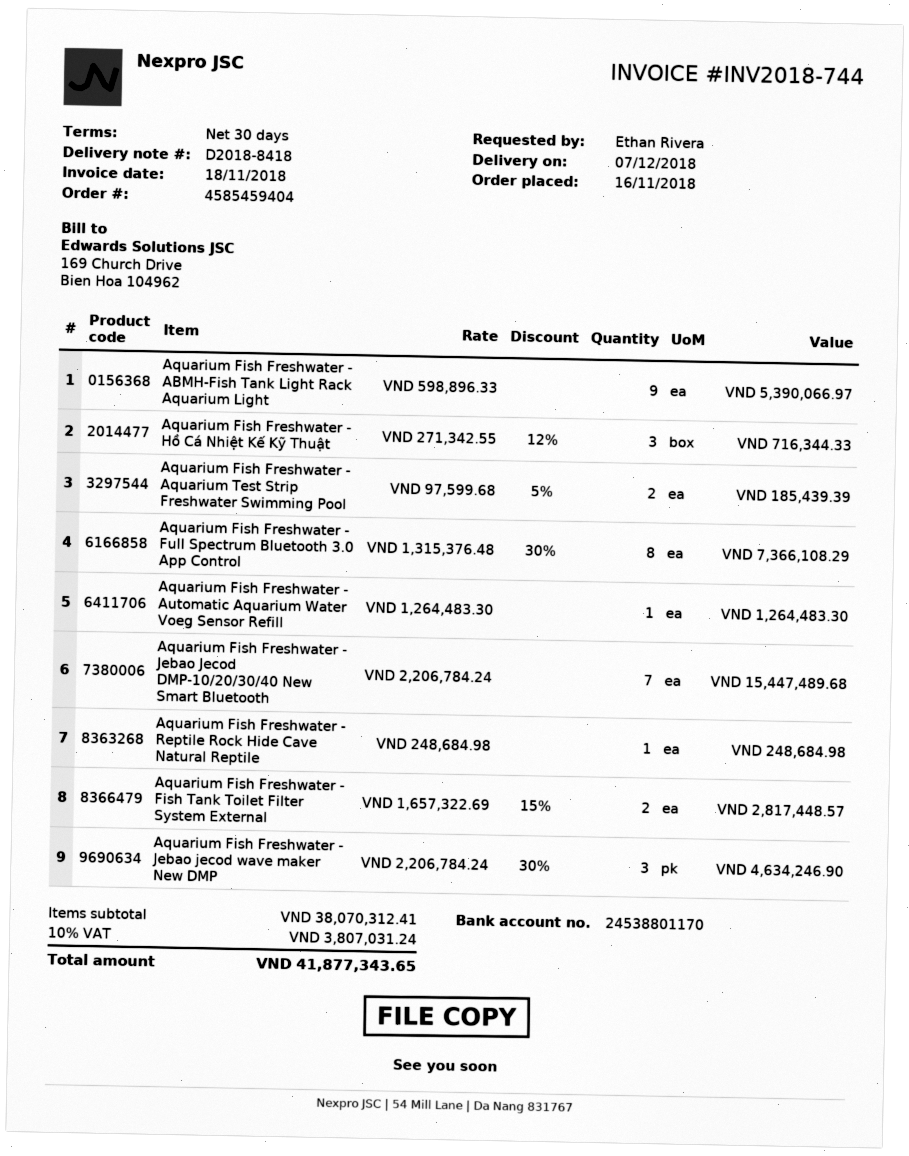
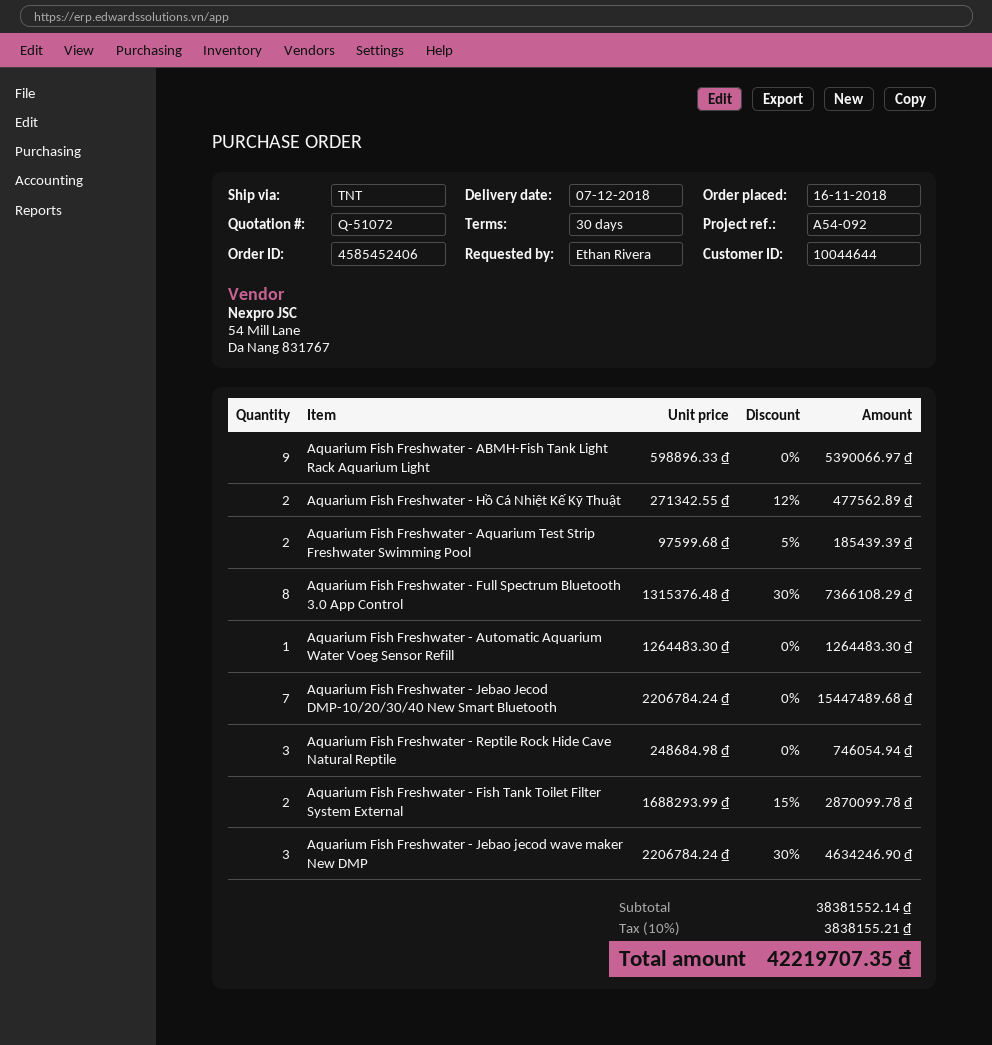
order number: 4585459404 -> 4585452406
Aquarium Fish Freshwater - Hồ Cá Nhiệt Kế Kỹ Thuật: 3 x 271342.55 - 12% = 716344.33 -> 2 x 271342.55 - 12% = 477562.89
Aquarium Fish Freshwater - Reptile Rock Hide Cave Natural Reptile: 1 x 248684.98 = 248684.98 -> 3 x 248684.98 = 746054.94
Aquarium Fish Freshwater - Fish Tank Toilet Filter System External: 2 x 1657322.69 - 15% = 2817448.57 -> 2 x 1688293.99 - 15% = 2870099.78
subtotal: 38070312.41 -> 38381552.14
tax: 10% = 3807031.24 -> 10% = 3838155.21
total: 41877343.65 -> 42219707.35

